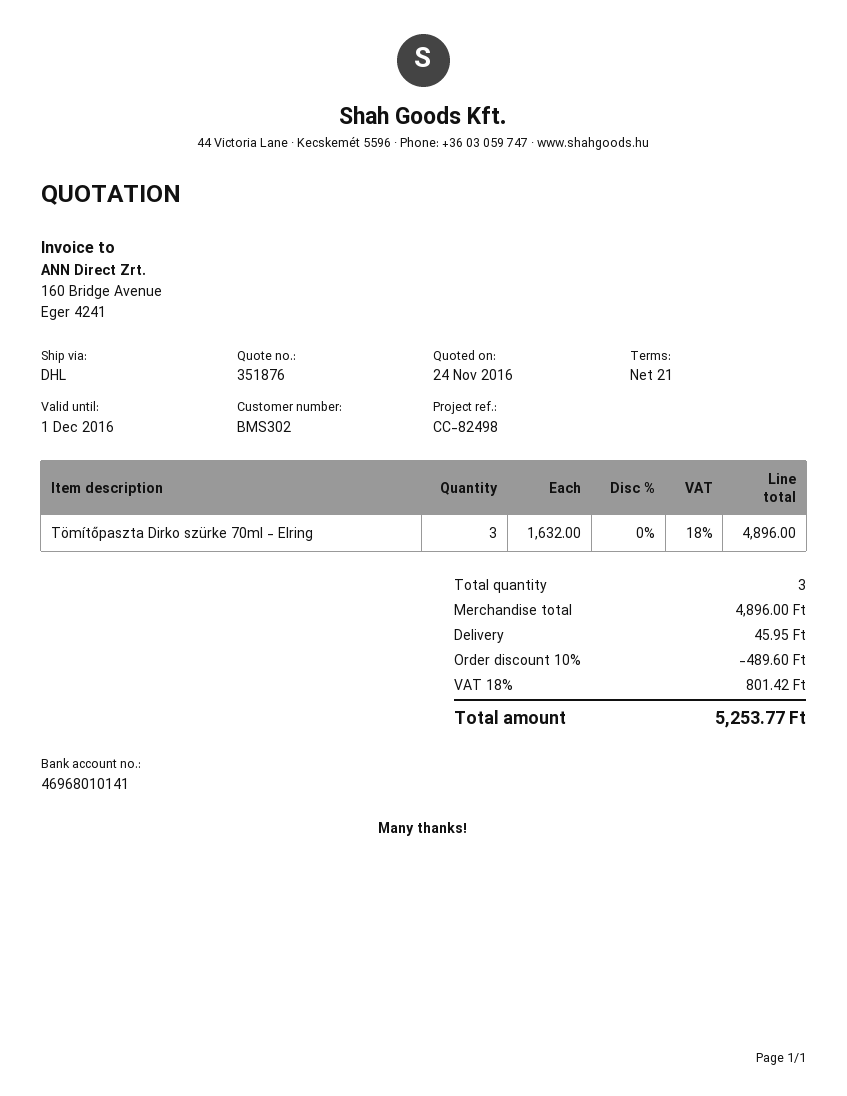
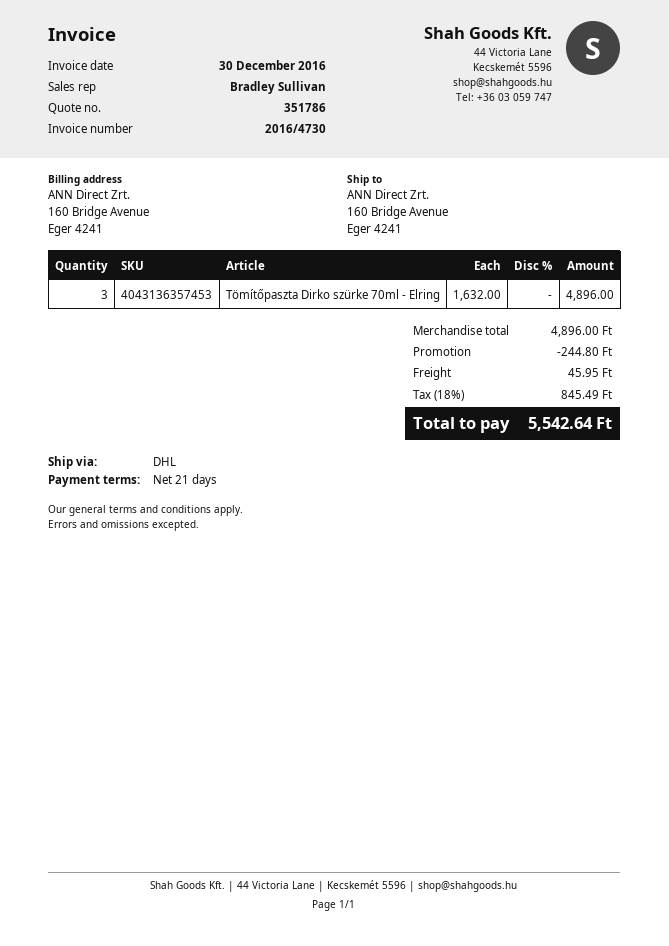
quote number: 351876 -> 351786
discount: 489.60 -> 244.80
tax: 18% = 801.42 -> 18% = 845.49
total: 5253.77 -> 5542.64

